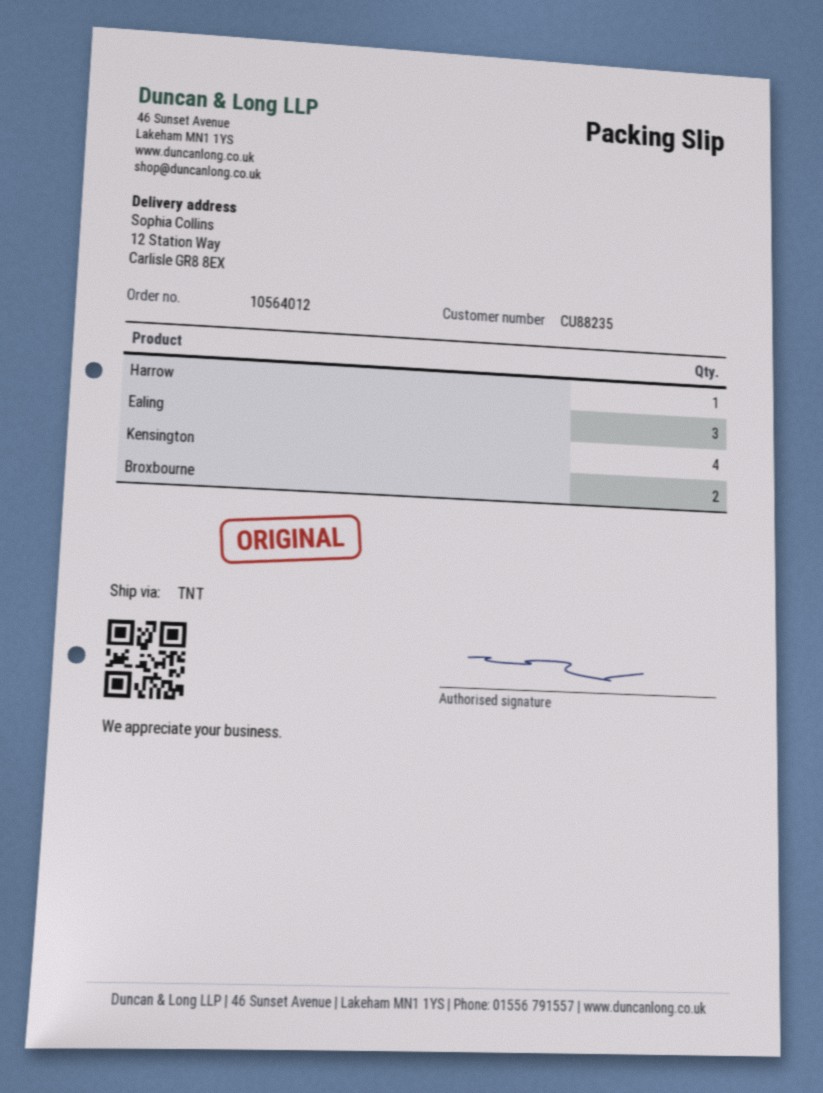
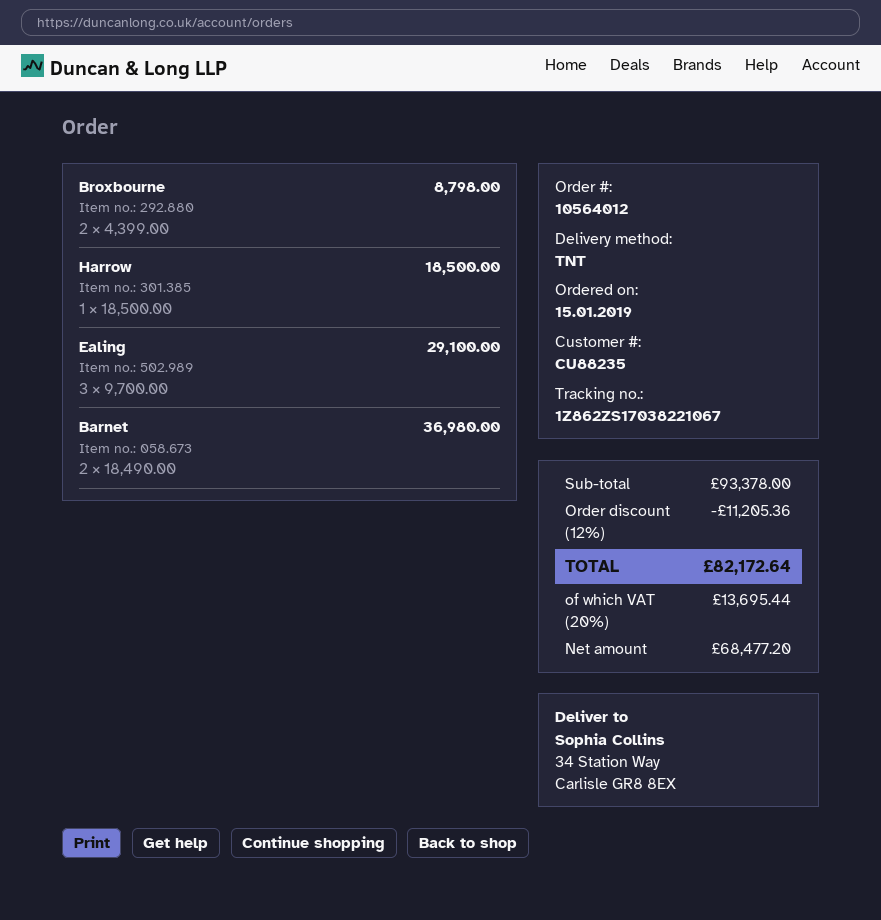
ship to: 12 Station Way, Carlisle GR8 8EX -> 34 Station Way, Carlisle GR8 8EX
Kensington: 4 -> none
Barnet: none -> 2

